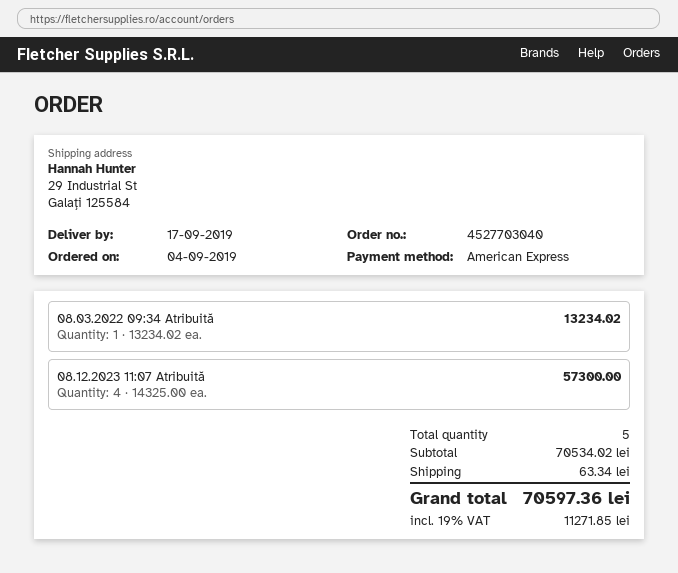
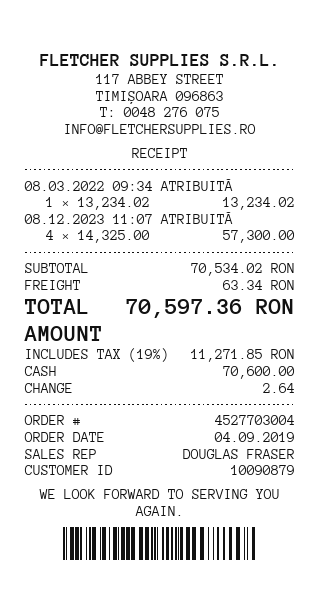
order number: 4527703040 -> 4527703004
payment method: American Express -> cash

